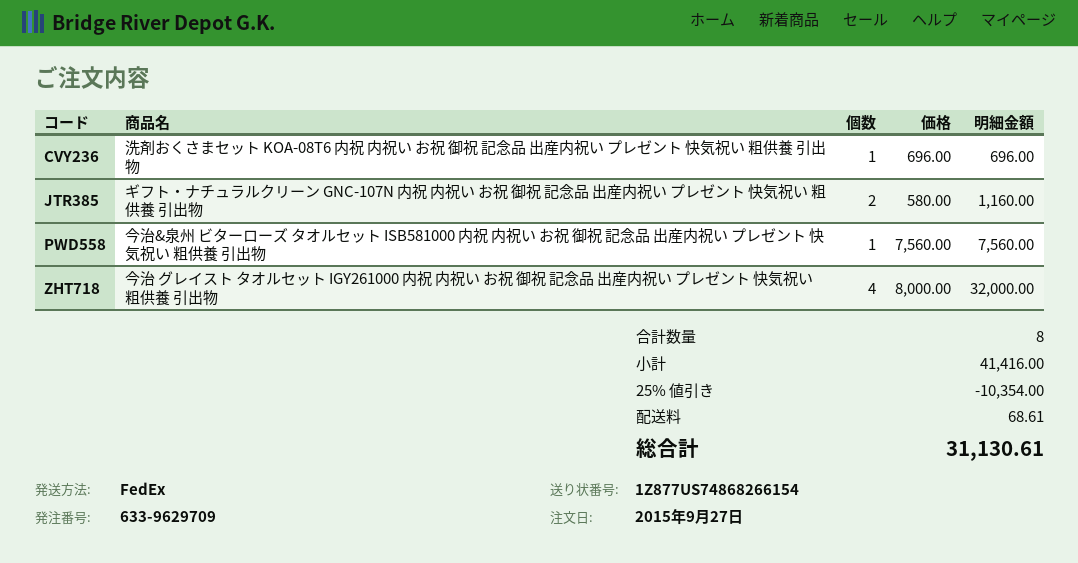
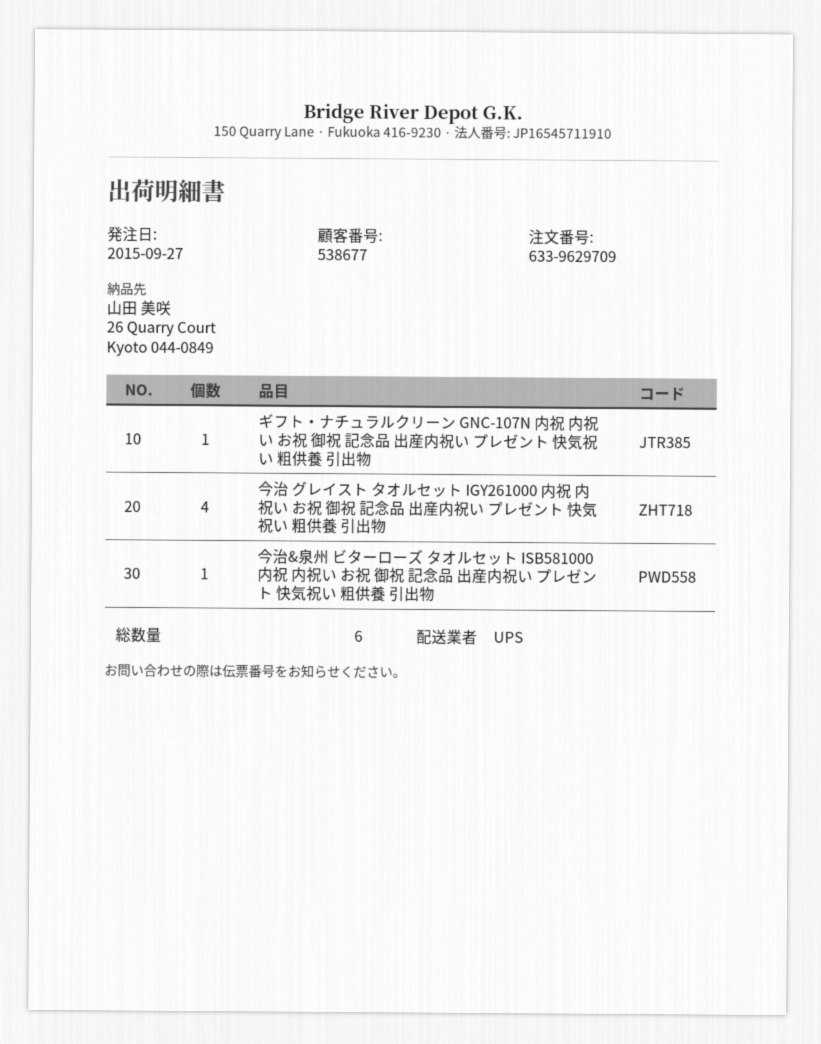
shipping method: FedEx -> UPS
洗剤おくさまセット KOA-08T6 内祝 内祝い お祝 御祝 記念品 出産内祝い プレゼント 快気祝い 粗供養 引出物: 1 -> none
ギフト・ナチュラルクリーン GNC-107N 内祝 内祝い お祝 御祝 記念品 出産内祝い プレゼント 快気祝い 粗供養 引出物: 2 -> 1
total quantity: 8 -> 6

